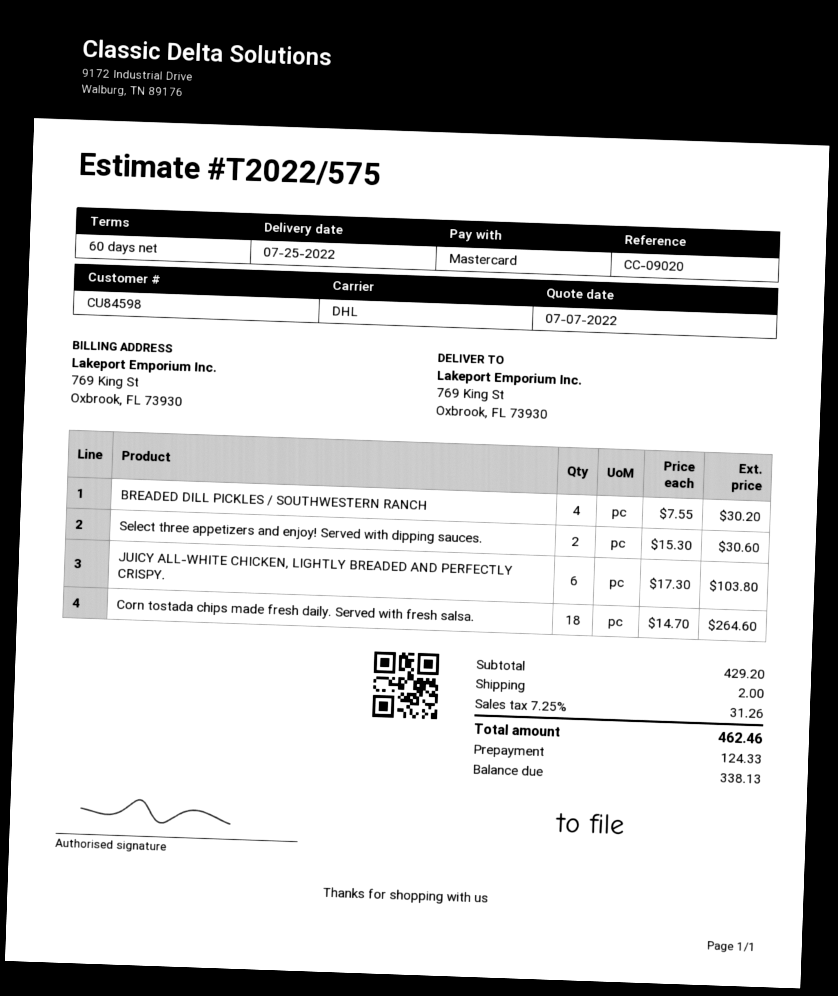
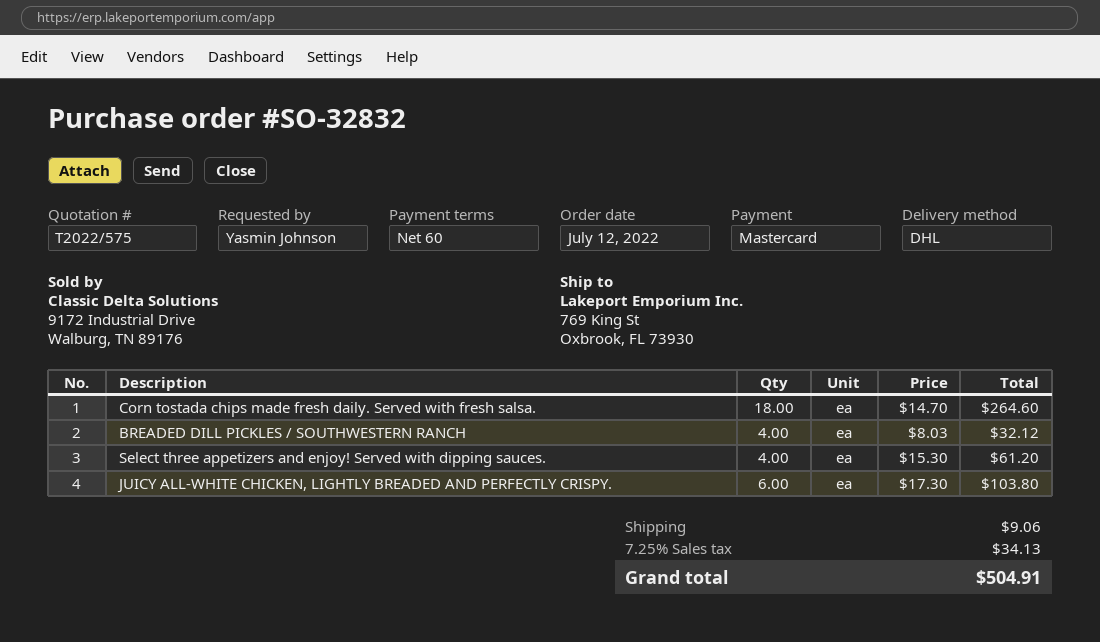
BREADED DILL PICKLES / SOUTHWESTERN RANCH: 4 x 7.55 = 30.20 -> 4 x 8.03 = 32.12
Select three appetizers and enjoy! Served with dipping sauces.: 2 x 15.30 = 30.60 -> 4 x 15.30 = 61.20
shipping: 2.00 -> 9.06
tax: 7.25% = 31.26 -> 7.25% = 34.13
total: 462.46 -> 504.91

